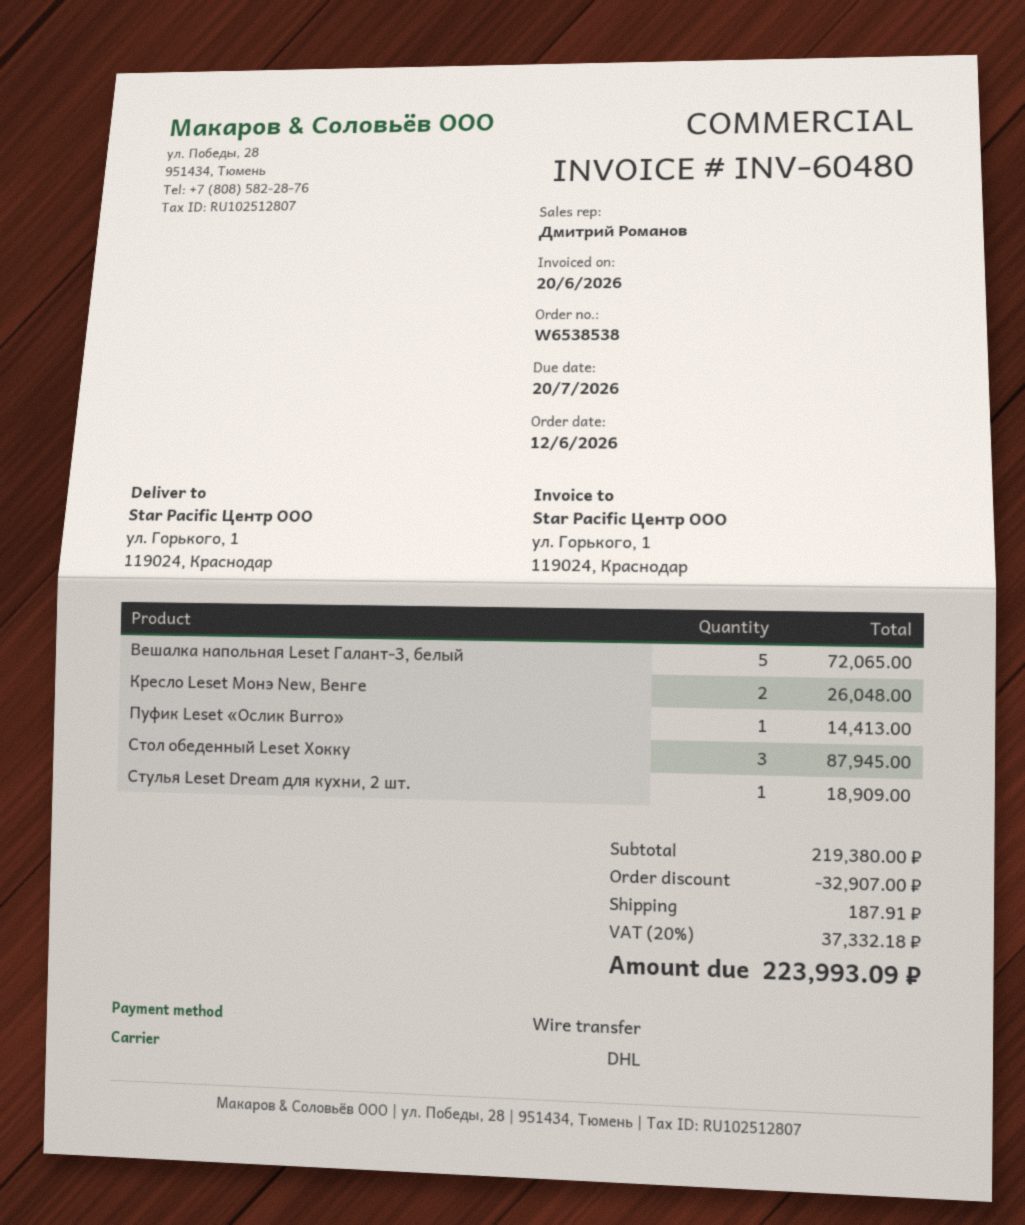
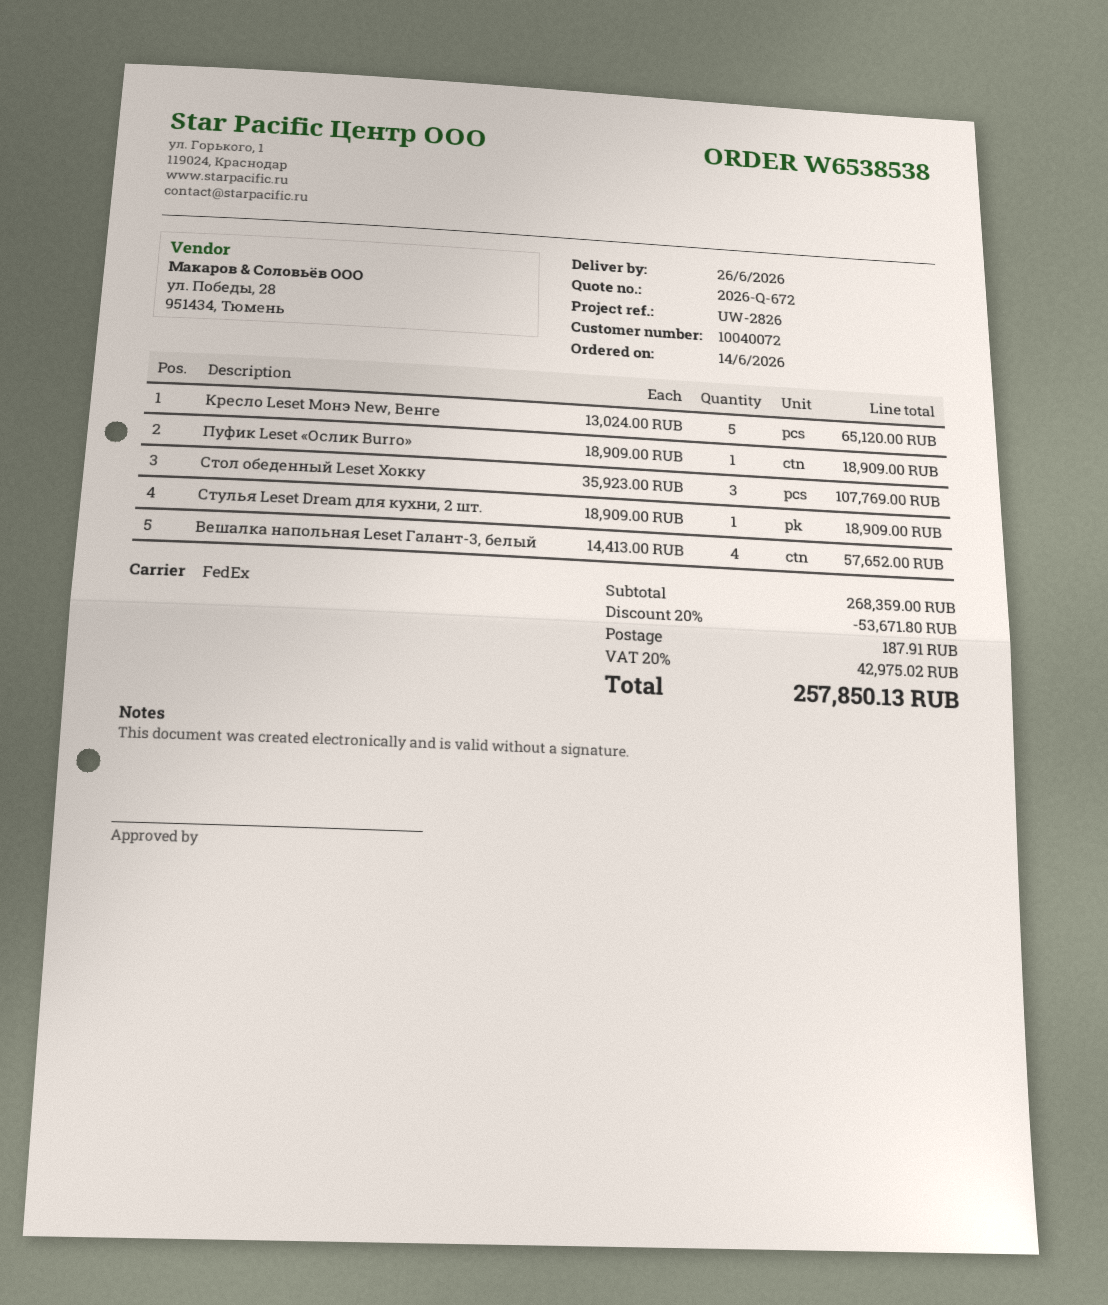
order date: 2026-06-12 -> 2026-06-14
shipping method: DHL -> FedEx
Вешалка напольная Leset Галант-3, белый: 5 for 72065.00 -> 4 for 57652.00
Кресло Leset Монэ New, Венге: 2 for 26048.00 -> 5 for 65120.00
Пуфик Leset «Ослик Burro»: 1 for 14413.00 -> 1 for 18909.00
Стол обеденный Leset Хокку: 3 for 87945.00 -> 3 for 107769.00
subtotal: 219380.00 -> 268359.00
discount: 32907.00 -> 53671.80
tax: 20% = 37332.18 -> 20% = 42975.02
total: 223993.09 -> 257850.13

